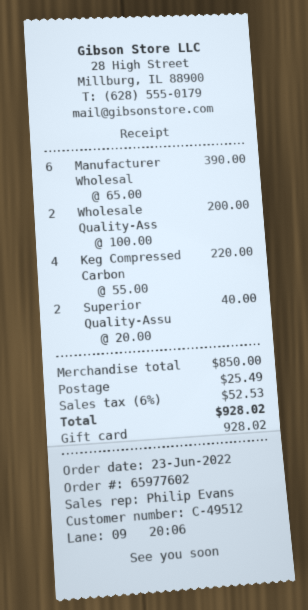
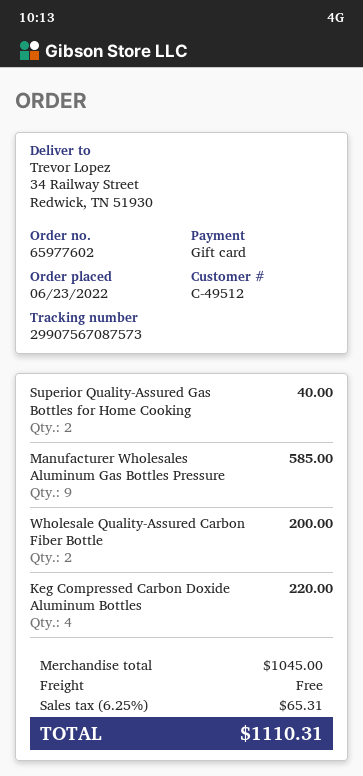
Manufacturer Wholesal: 6 for 390.00 -> 9 for 585.00
subtotal: 850.00 -> 1045.00
shipping: 25.49 -> 0.00
tax: 6% = 52.53 -> 6.25% = 65.31
total: 928.02 -> 1110.31

